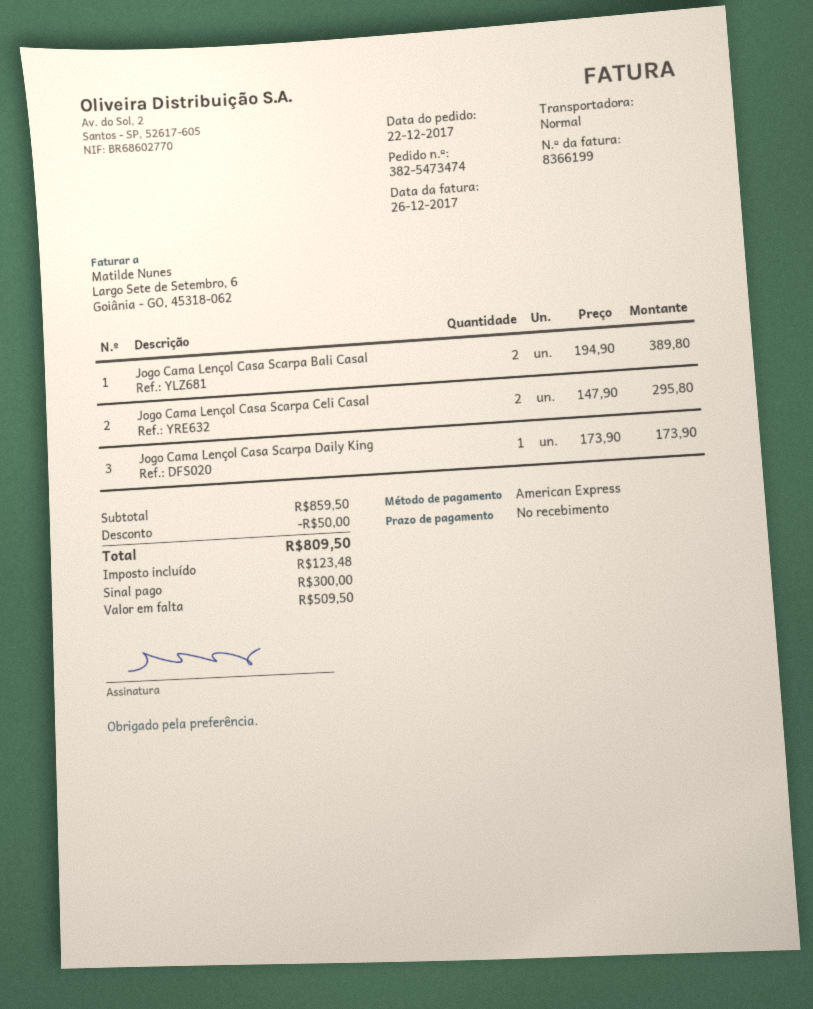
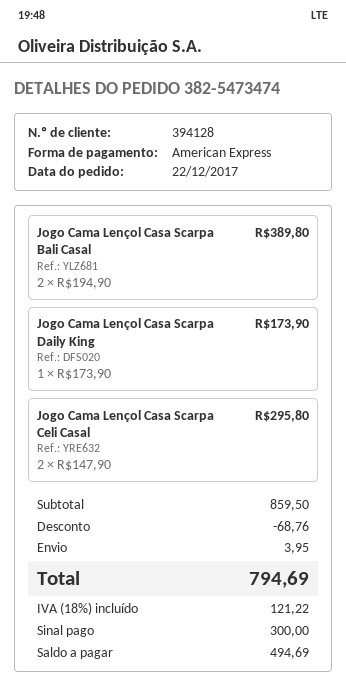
discount: 50.00 -> 68.76
shipping: none -> 3.95
tax: 123.48 -> 121.22
total: 809.50 -> 794.69
balance: 509.50 -> 494.69

